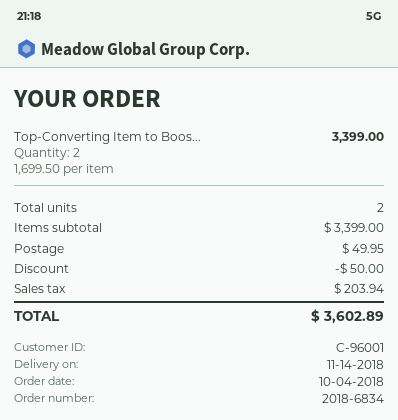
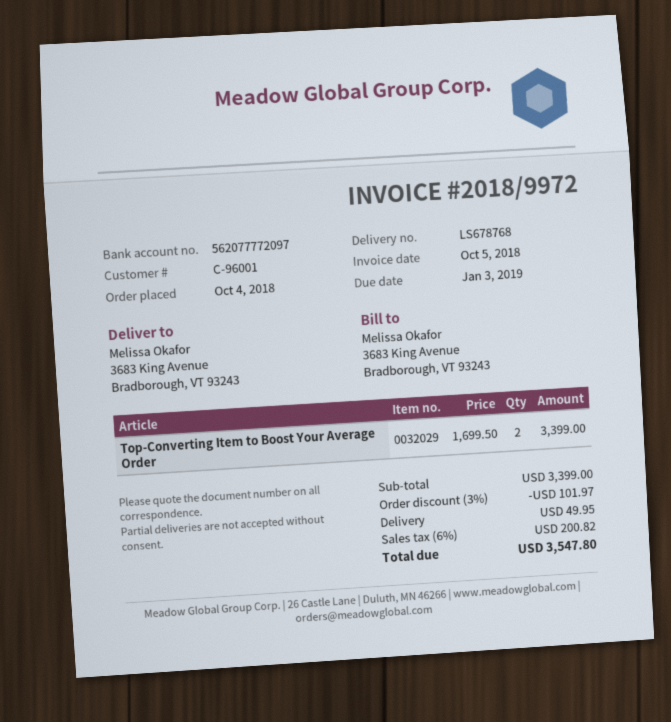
discount: 50.00 -> 101.97
tax: 203.94 -> 200.82
total: 3602.89 -> 3547.80

